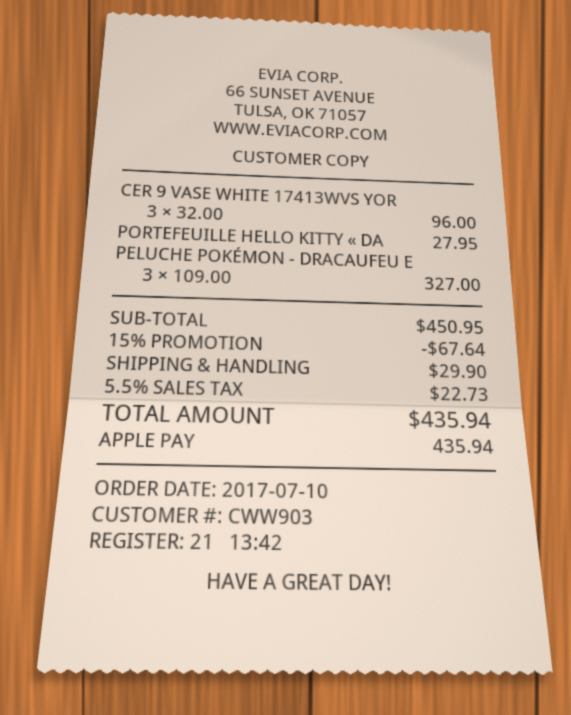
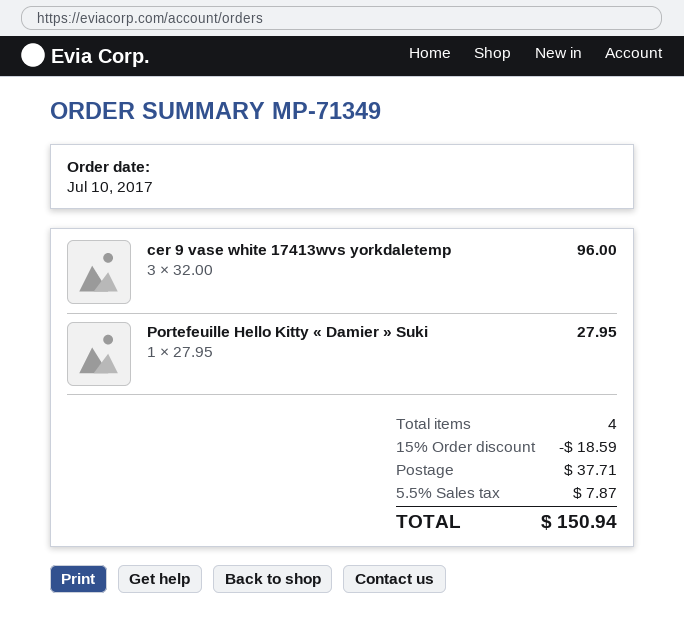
PELUCHE POKÉMON - DRACAUFEU E: 3 x 109.00 = 327.00 -> none
discount: 15% = 67.64 -> 15% = 18.59
shipping: 29.90 -> 37.71
tax: 5.5% = 22.73 -> 5.5% = 7.87
total: 435.94 -> 150.94

